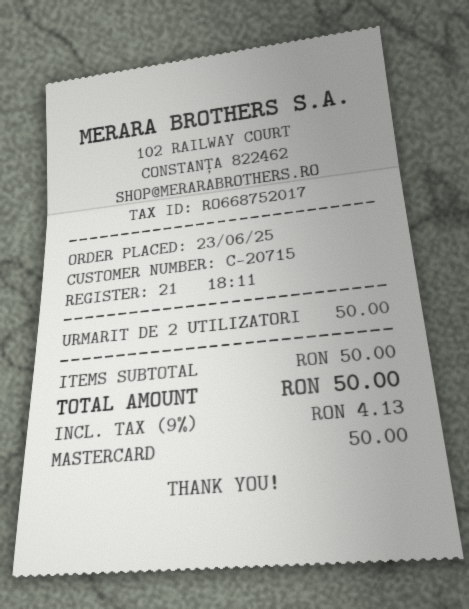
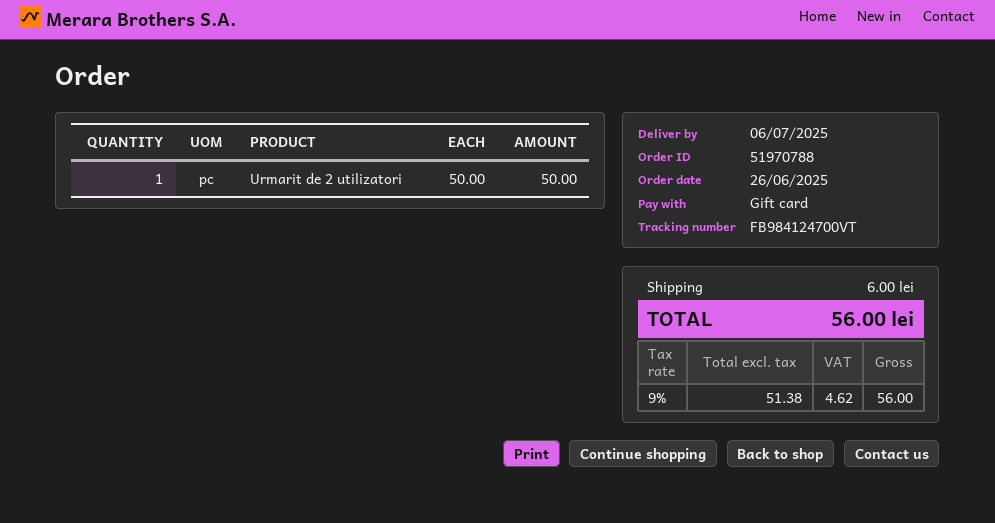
order date: 2025-06-23 -> 2025-06-26
payment method: Mastercard -> gift card
shipping: none -> 6.00
tax: 9% = 4.13 -> 9% = 4.62
total: 50.00 -> 56.00

